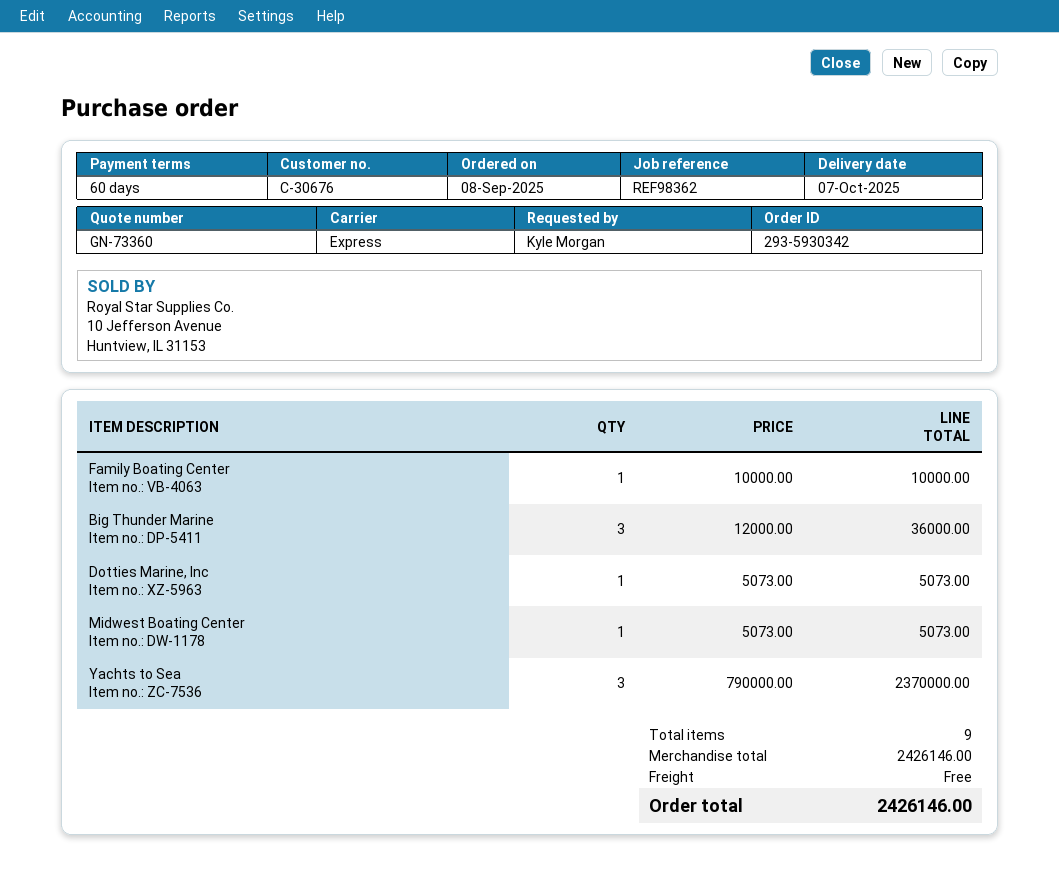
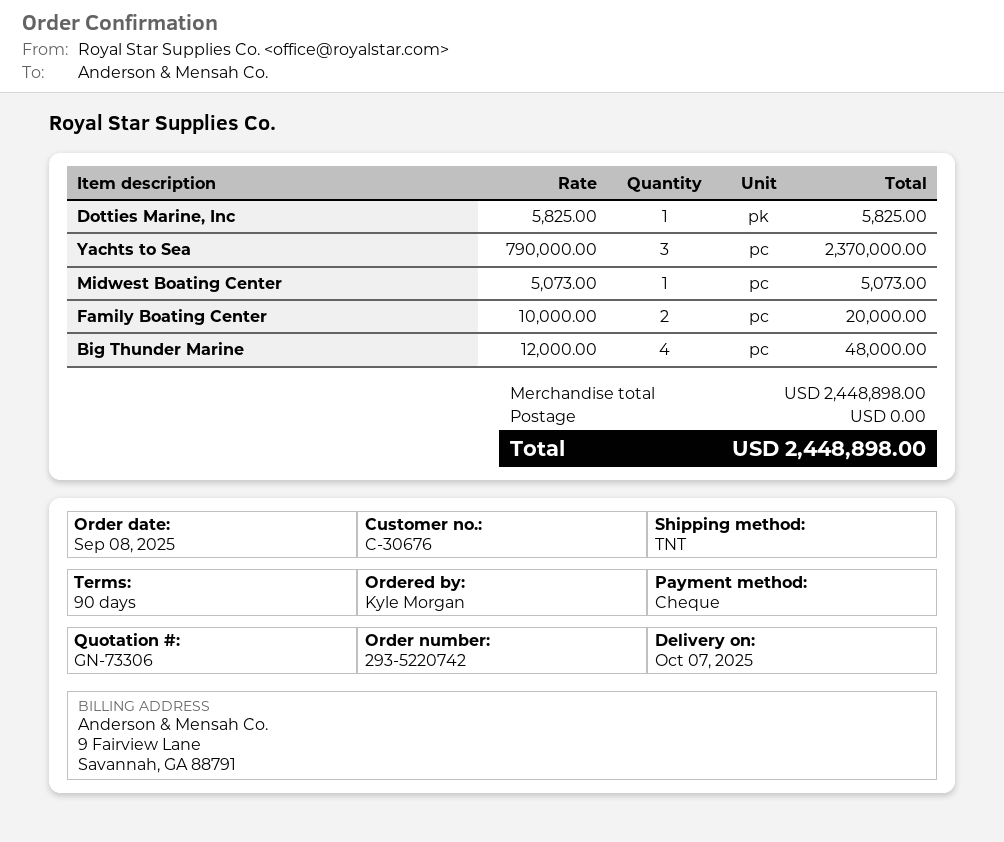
quote number: GN-73360 -> GN-73306
order number: 293-5930342 -> 293-5220742
payment terms: 60 days -> 90 days
shipping method: express -> TNT
Family Boating Center: 1 x 10000.00 = 10000.00 -> 2 x 10000.00 = 20000.00
Big Thunder Marine: 3 x 12000.00 = 36000.00 -> 4 x 12000.00 = 48000.00
Dotties Marine, Inc: 1 x 5073.00 = 5073.00 -> 1 x 5825.00 = 5825.00
subtotal: 2426146.00 -> 2448898.00
total: 2426146.00 -> 2448898.00

